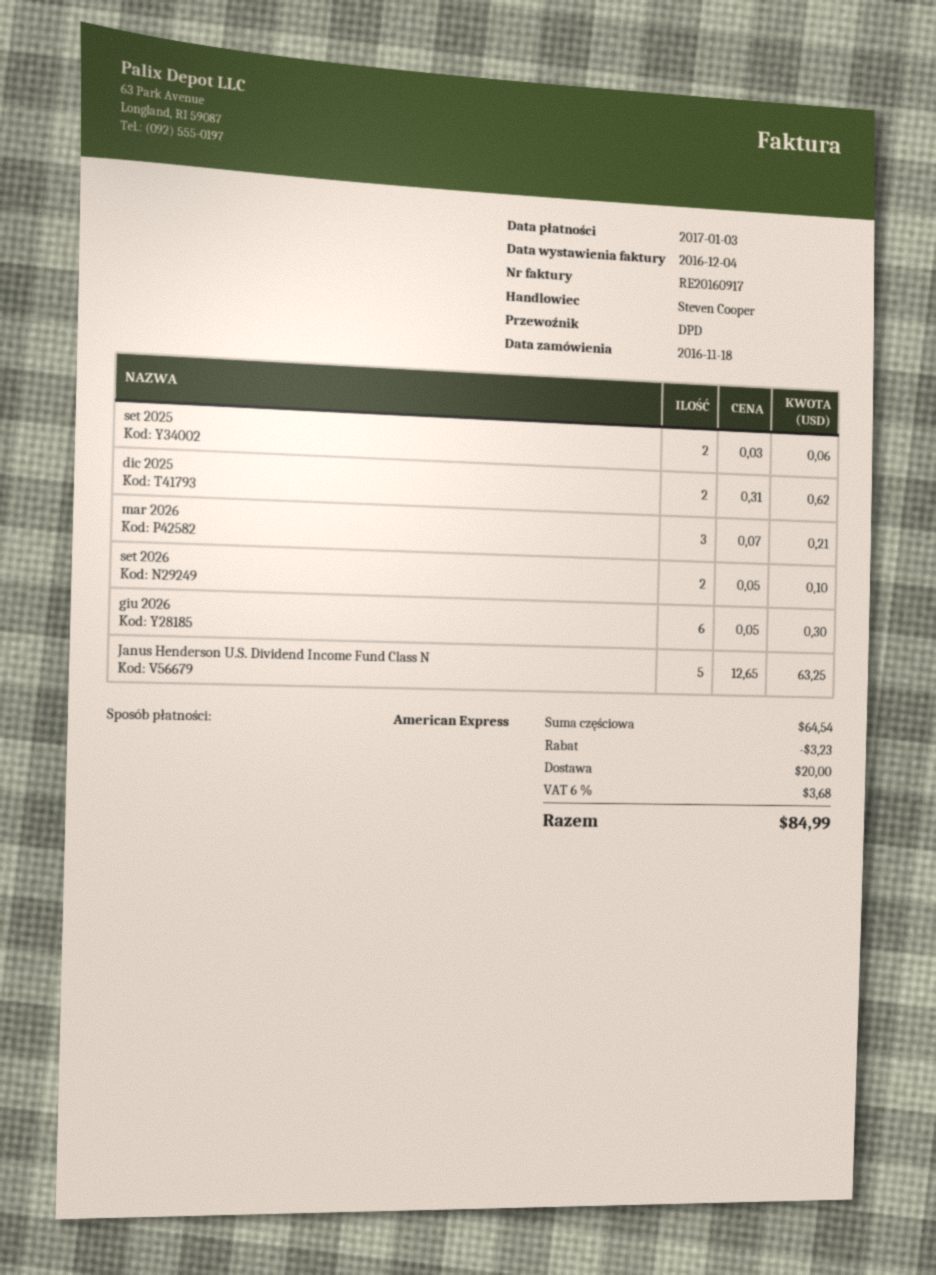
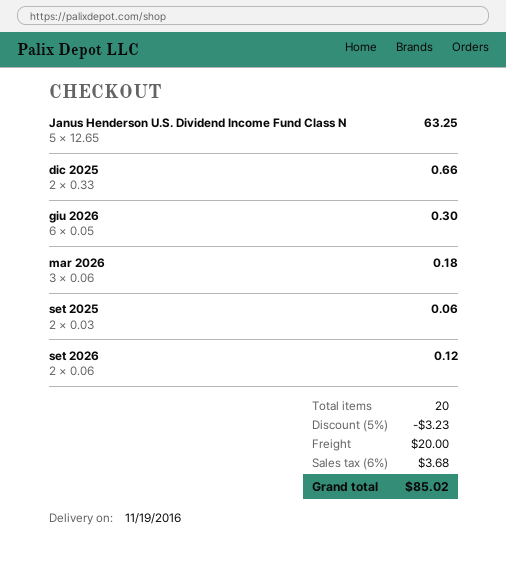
dic 2025: 2 x 0.31 = 0.62 -> 2 x 0.33 = 0.66
mar 2026: 3 x 0.07 = 0.21 -> 3 x 0.06 = 0.18
set 2026: 2 x 0.05 = 0.10 -> 2 x 0.06 = 0.12
total: 84.99 -> 85.02

